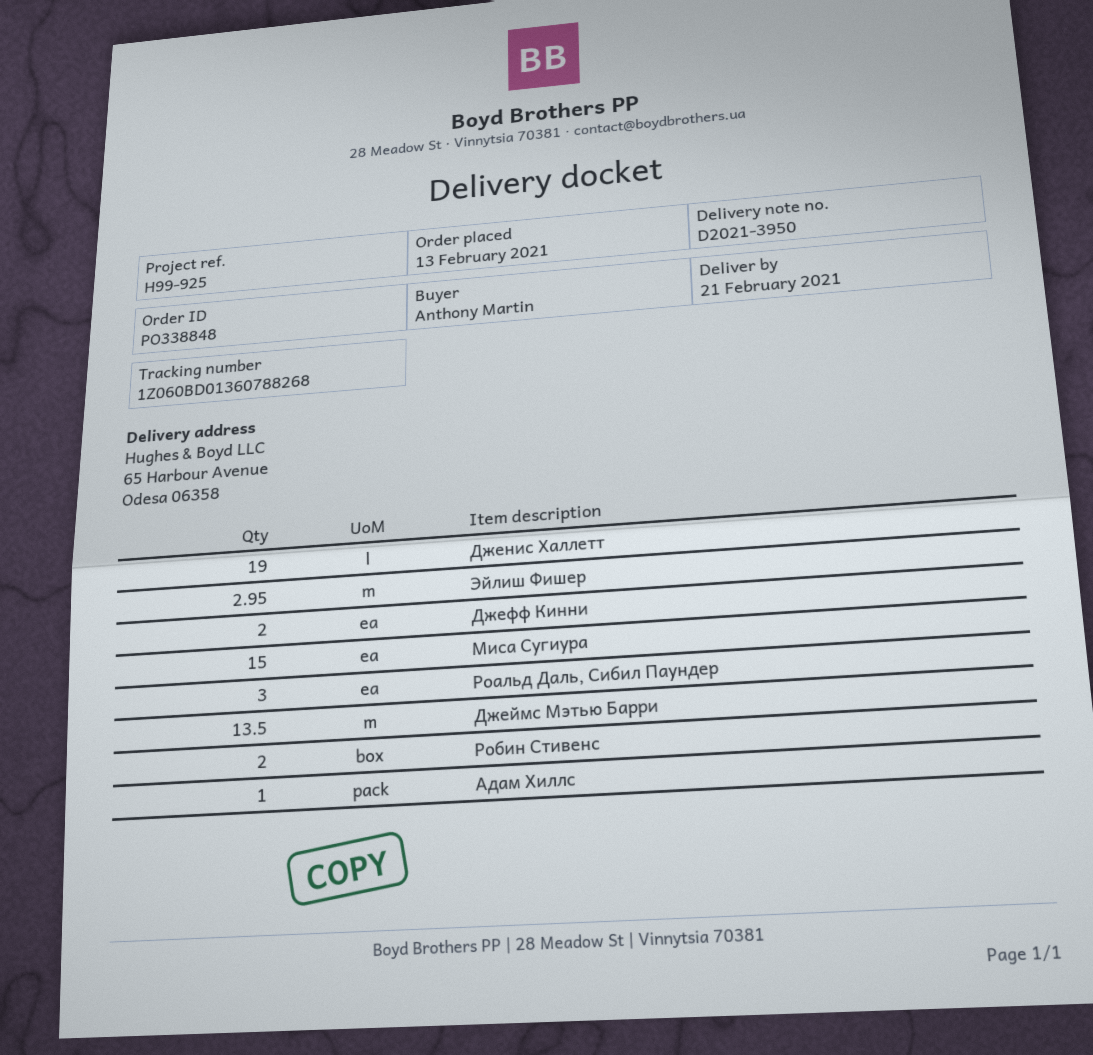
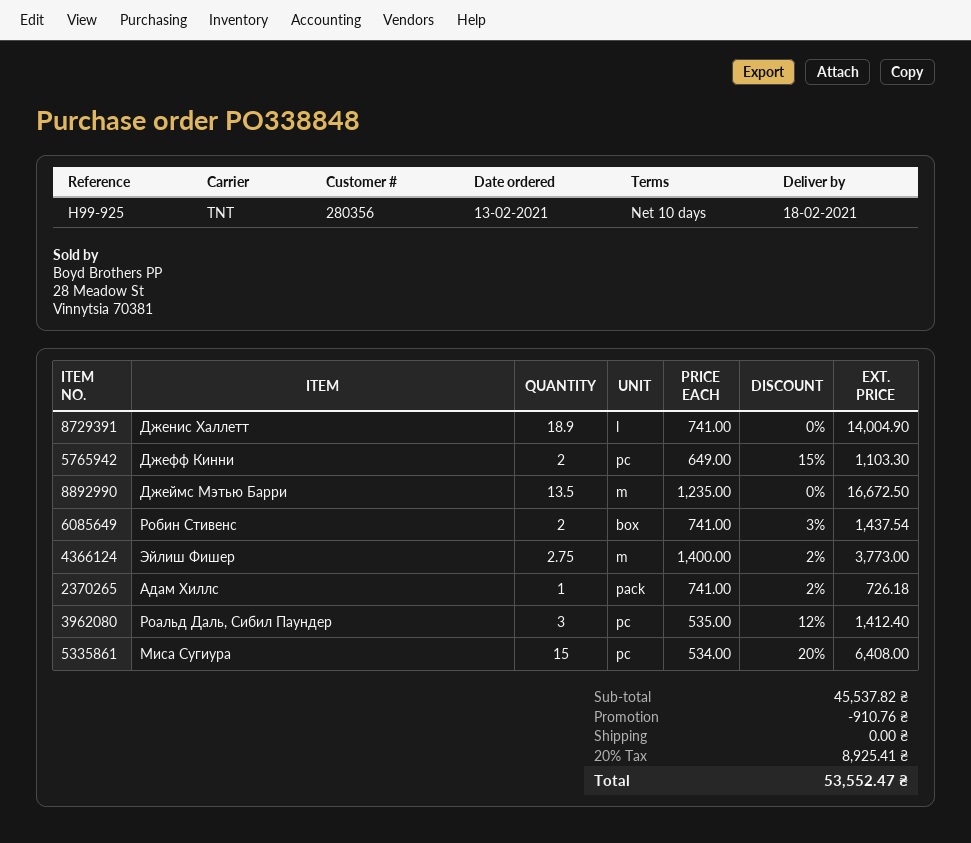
delivery date: 2021-02-21 -> 2021-02-18
Дженис Халлетт: 19 -> 18.9
Эйлиш Фишер: 2.95 -> 2.75

